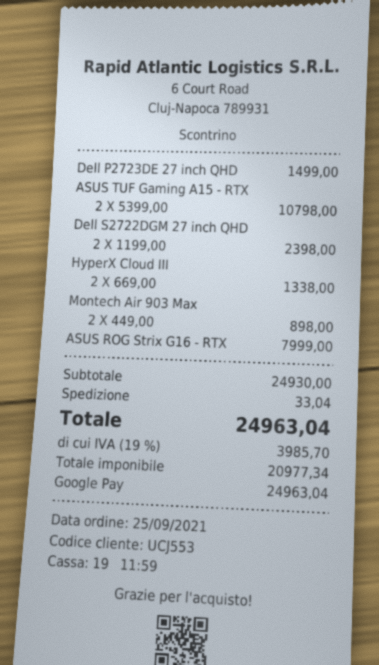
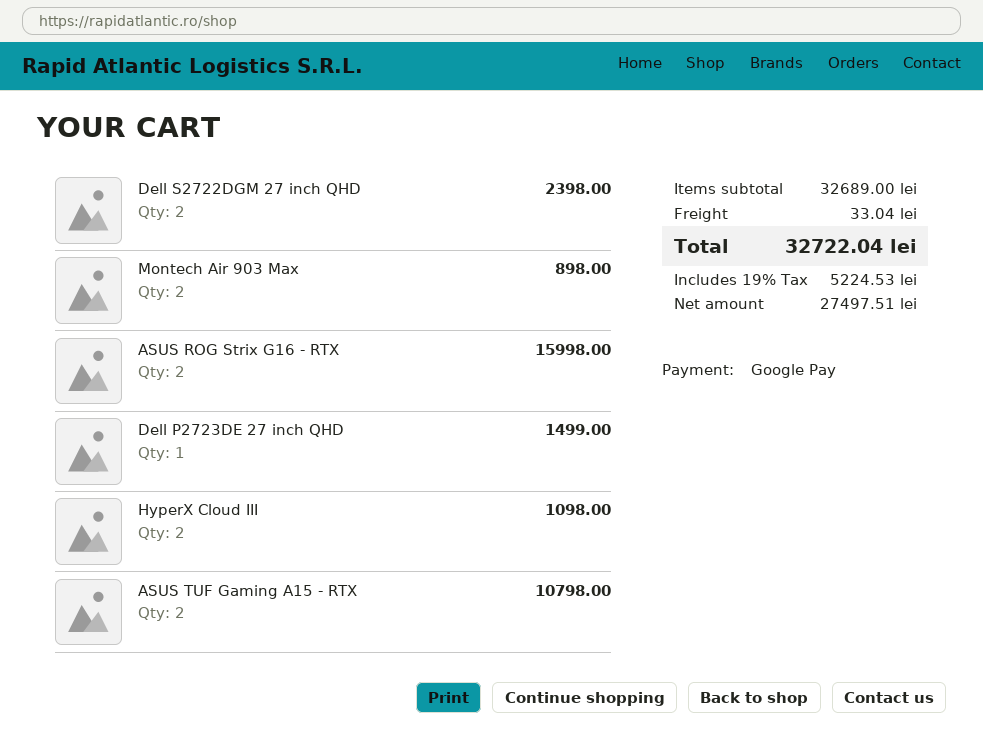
HyperX Cloud III: 2 for 1338.00 -> 2 for 1098.00
ASUS ROG Strix G16 - RTX: 1 for 7999.00 -> 2 for 15998.00
subtotal: 24930.00 -> 32689.00
net: 20977.34 -> 27497.51
tax: 19% = 3985.70 -> 19% = 5224.53
total: 24963.04 -> 32722.04

